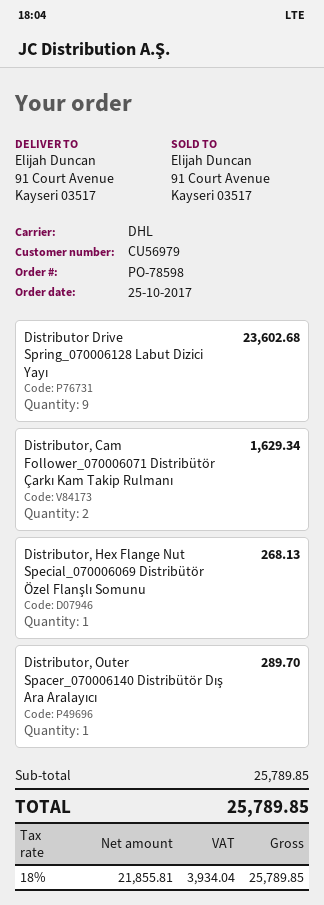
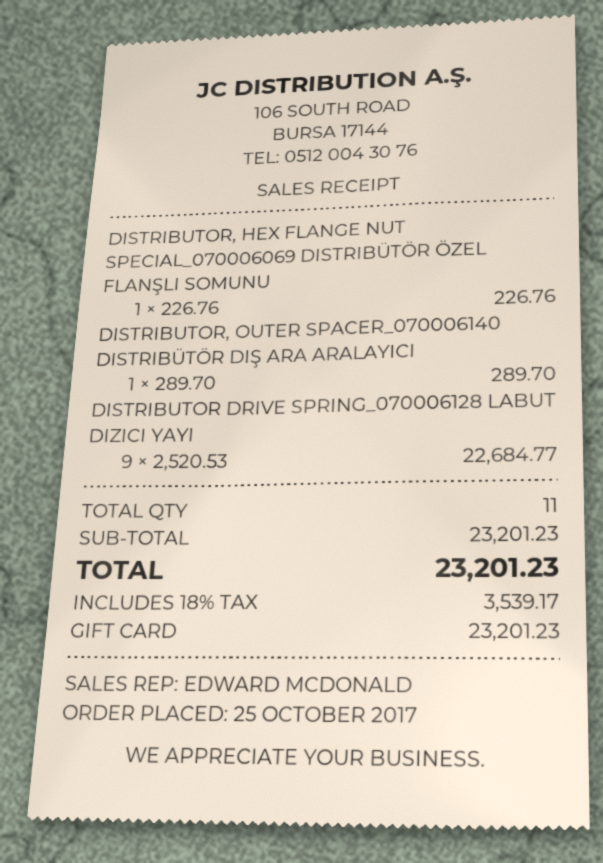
Distributor Drive Spring_070006128 Labut Dizici Yayı: 9 for 23602.68 -> 9 for 22684.77
Distributor, Cam Follower_070006071 Distribütör Çarkı Kam Takip Rulmanı: 2 for 1629.34 -> none
Distributor, Hex Flange Nut Special_070006069 Distribütör Özel Flanşlı Somunu: 1 for 268.13 -> 1 for 226.76
subtotal: 25789.85 -> 23201.23
tax: 18% = 3934.04 -> 18% = 3539.17
total: 25789.85 -> 23201.23

